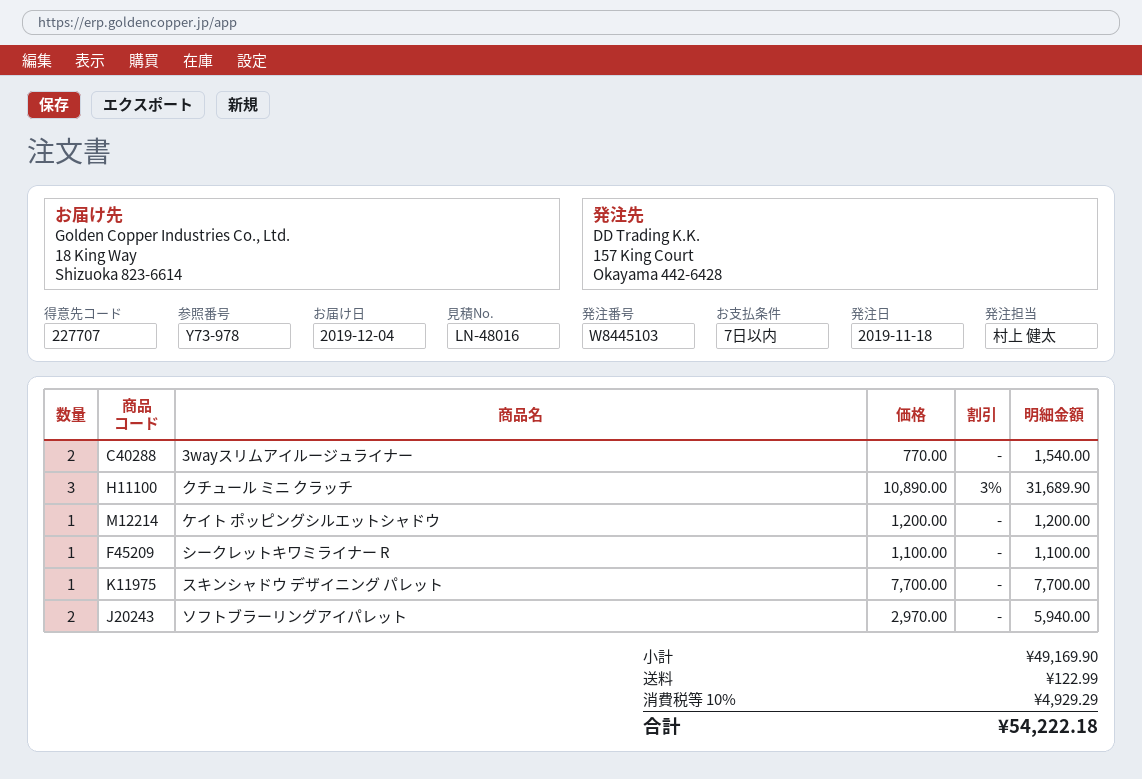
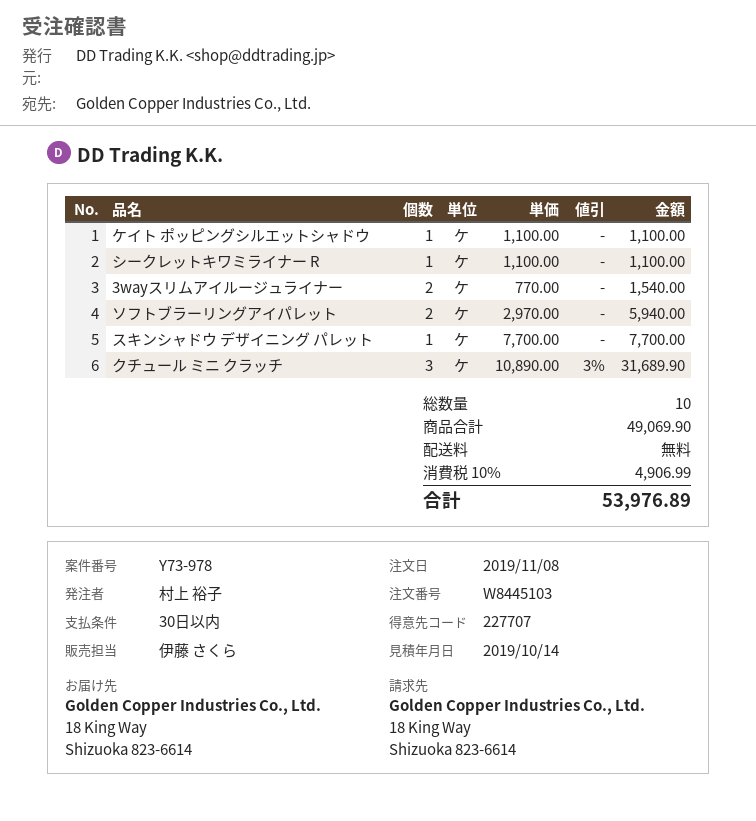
order date: 2019-11-18 -> 2019-11-08
payment terms: 7 days -> 30 days
ordered by: 村上 健太 -> 村上 裕子
ケイト ポッピングシルエットシャドウ: 1 x 1200.00 = 1200.00 -> 1 x 1100.00 = 1100.00
subtotal: 49169.90 -> 49069.90
shipping: 122.99 -> 0.00
tax: 10% = 4929.29 -> 10% = 4906.99
total: 54222.18 -> 53976.89

